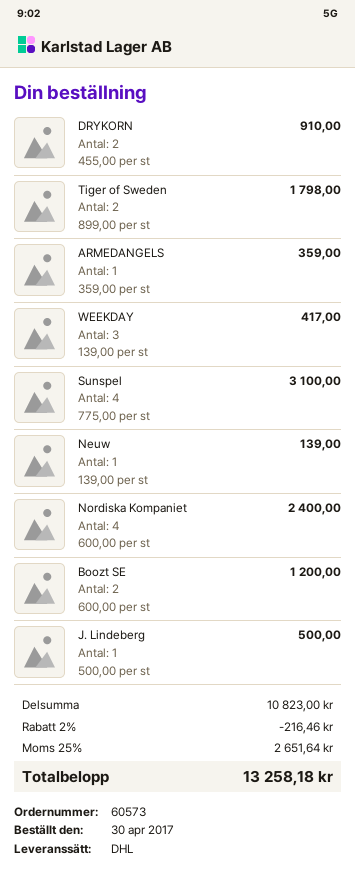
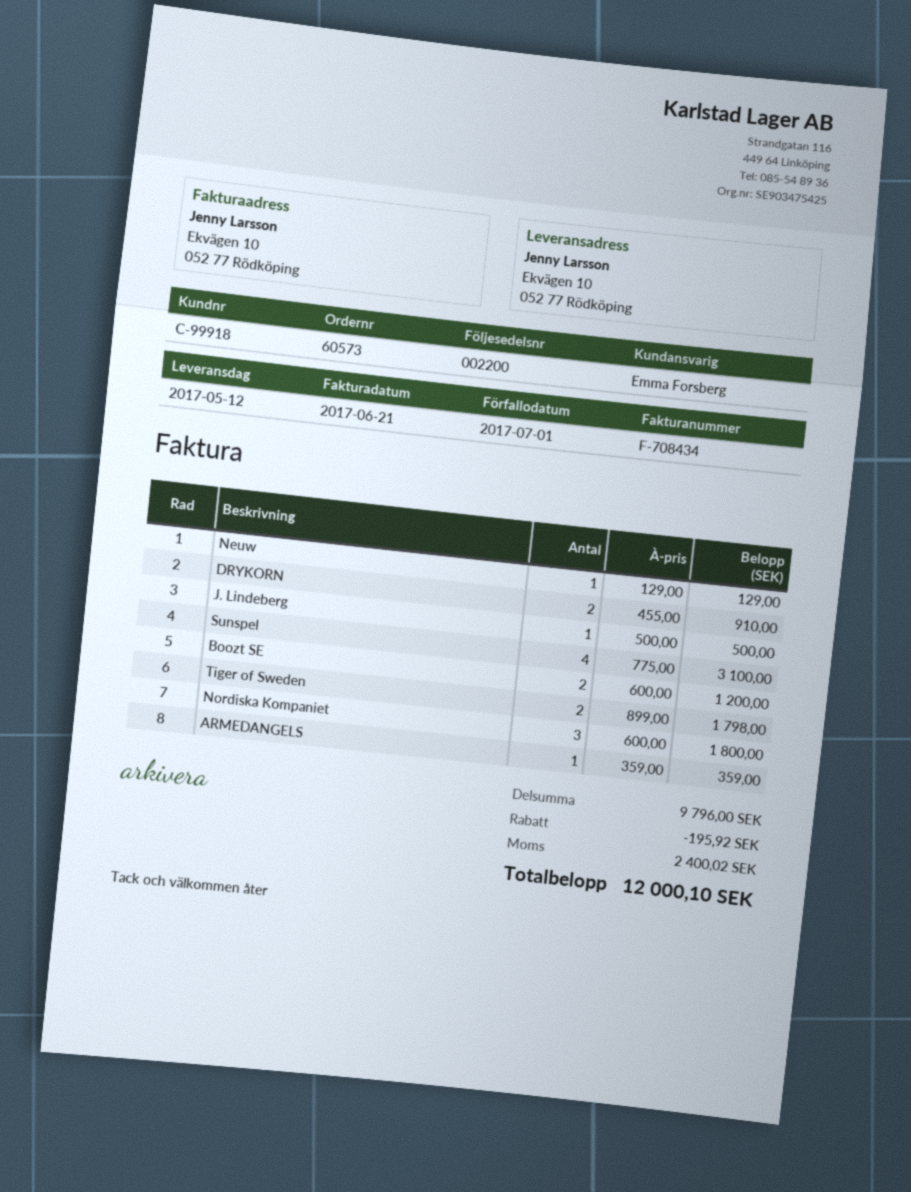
WEEKDAY: 3 x 139.00 = 417.00 -> none
Neuw: 1 x 139.00 = 139.00 -> 1 x 129.00 = 129.00
Nordiska Kompaniet: 4 x 600.00 = 2400.00 -> 3 x 600.00 = 1800.00
subtotal: 10823.00 -> 9796.00
discount: 216.46 -> 195.92
tax: 2651.64 -> 2400.02
total: 13258.18 -> 12000.10

